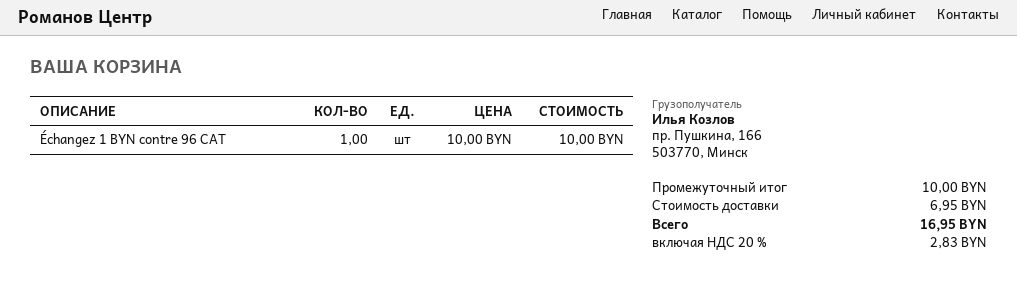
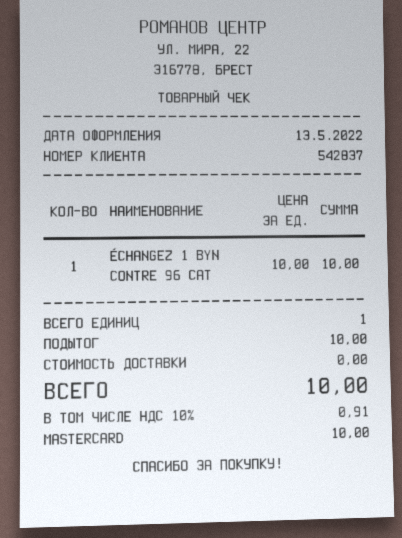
shipping: 6.95 -> 0.00
tax: 20% = 2.83 -> 10% = 0.91
total: 16.95 -> 10.00

